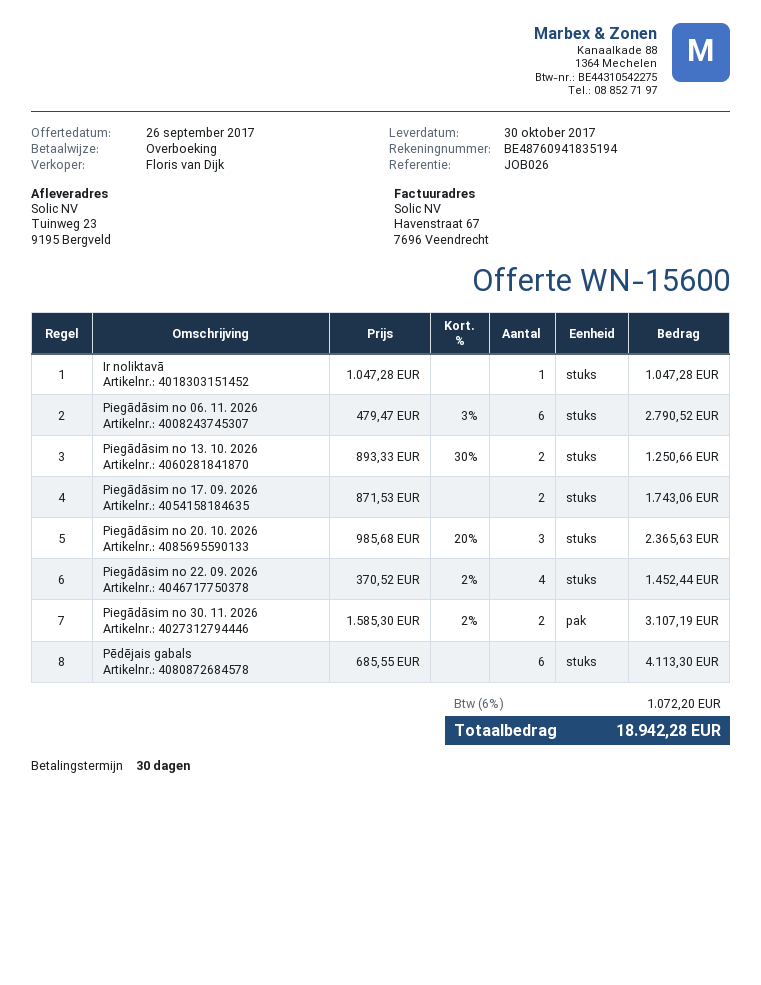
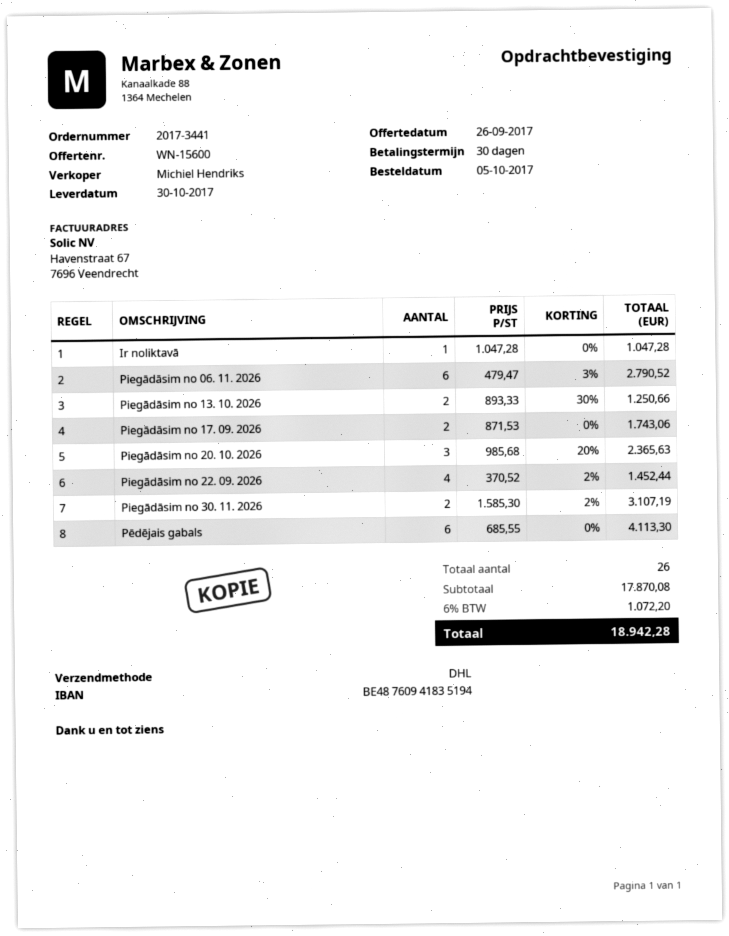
sales rep: Floris van Dijk -> Michiel Hendriks

